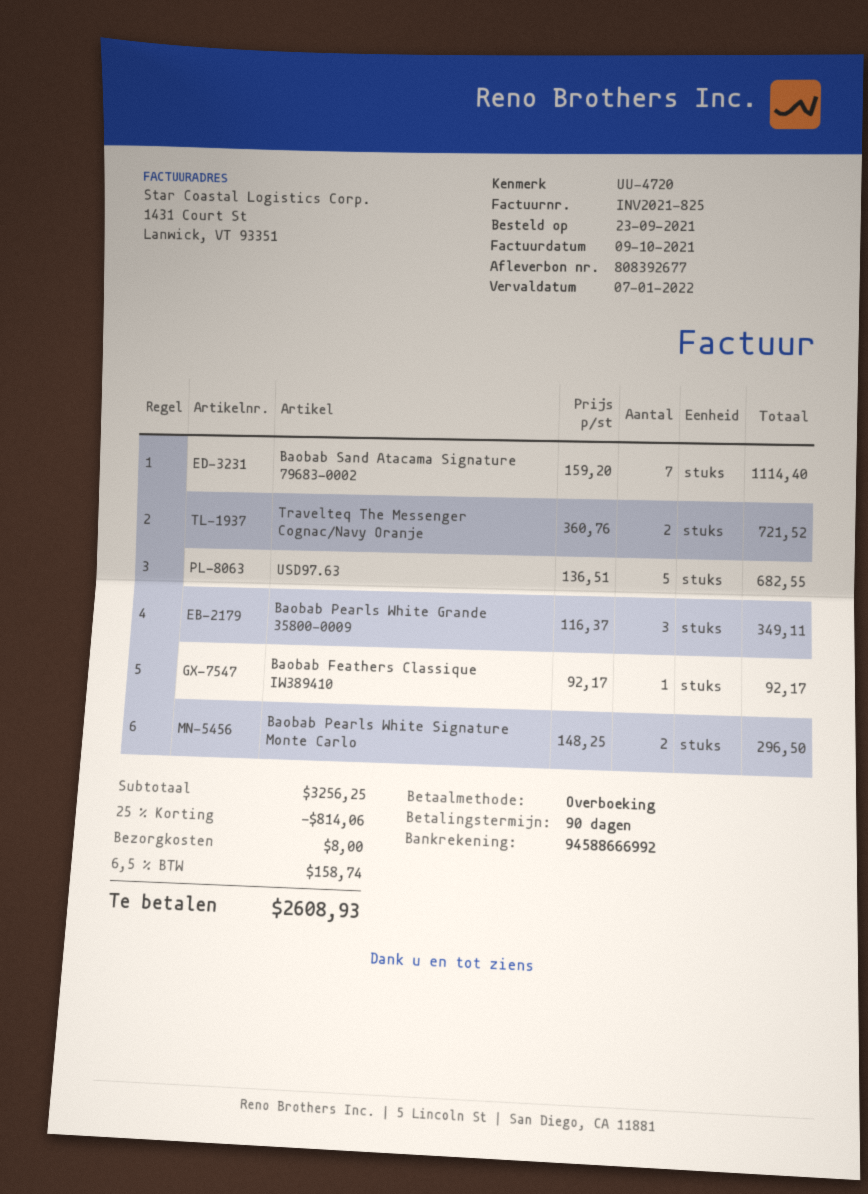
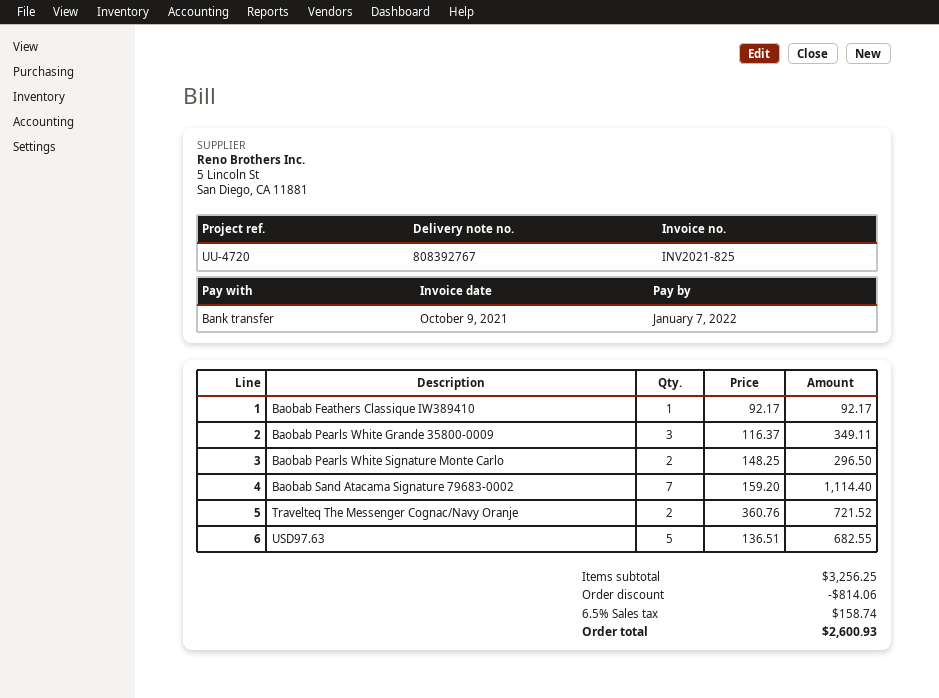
delivery note number: 808392677 -> 808392767
shipping: 8.00 -> none
total: 2608.93 -> 2600.93

